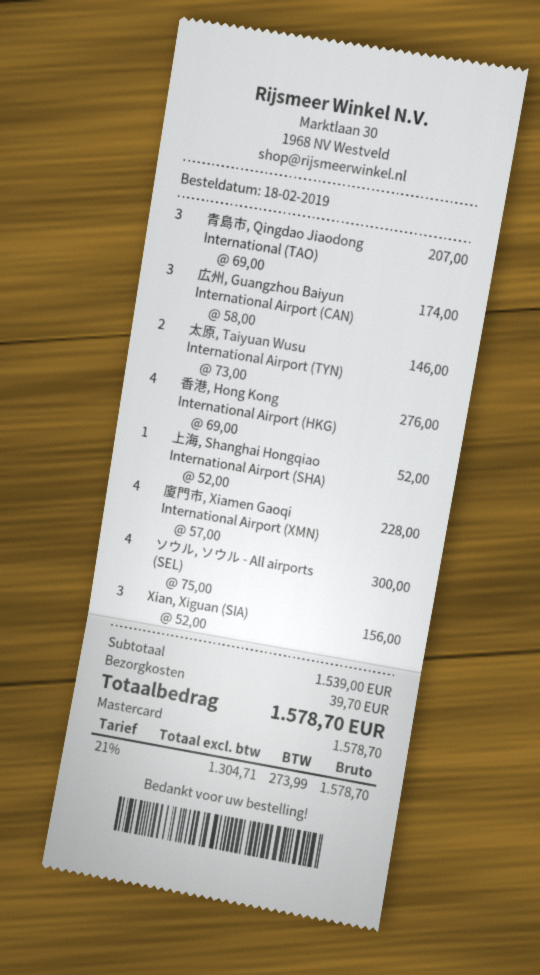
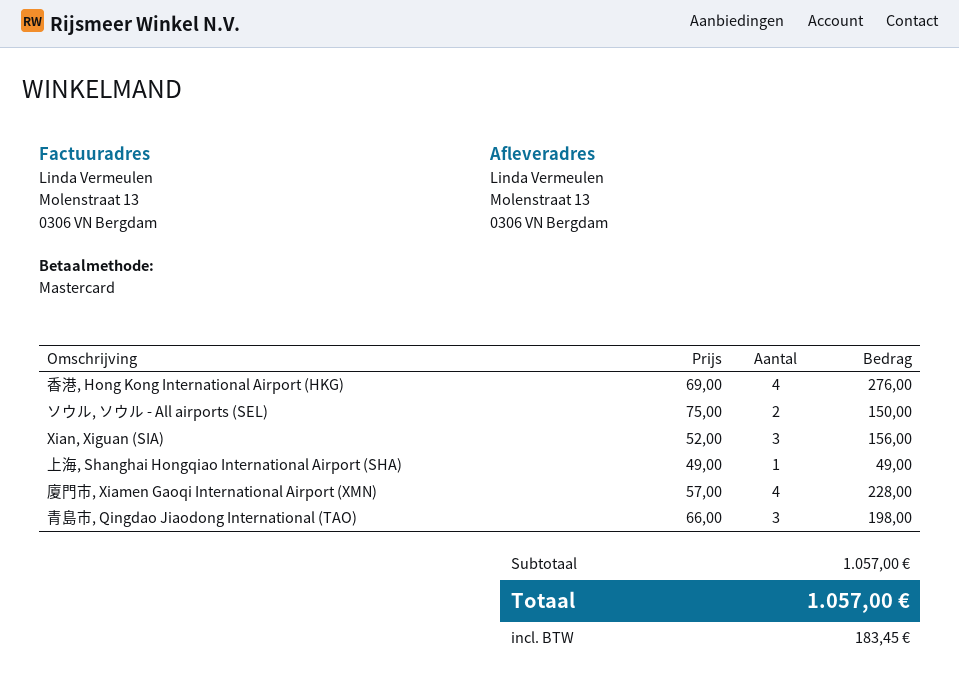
青島市, Qingdao Jiaodong International (TAO): 3 x 69.00 = 207.00 -> 3 x 66.00 = 198.00
広州, Guangzhou Baiyun International Airport (CAN): 3 x 58.00 = 174.00 -> none
太原, Taiyuan Wusu International Airport (TYN): 2 x 73.00 = 146.00 -> none
上海, Shanghai Hongqiao International Airport (SHA): 1 x 52.00 = 52.00 -> 1 x 49.00 = 49.00
ソウル, ソウル - All airports (SEL): 4 x 75.00 = 300.00 -> 2 x 75.00 = 150.00
subtotal: 1539.00 -> 1057.00
shipping: 39.70 -> none
tax: 273.99 -> 183.45
total: 1578.70 -> 1057.00

